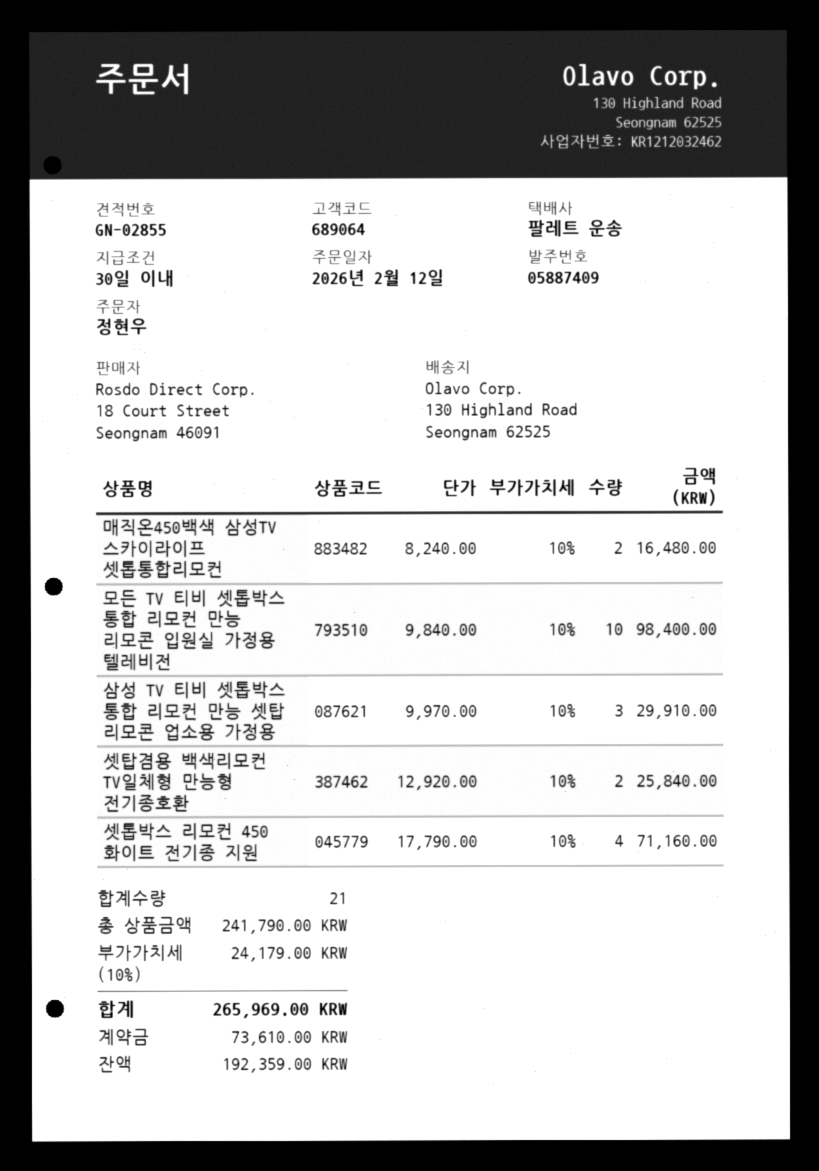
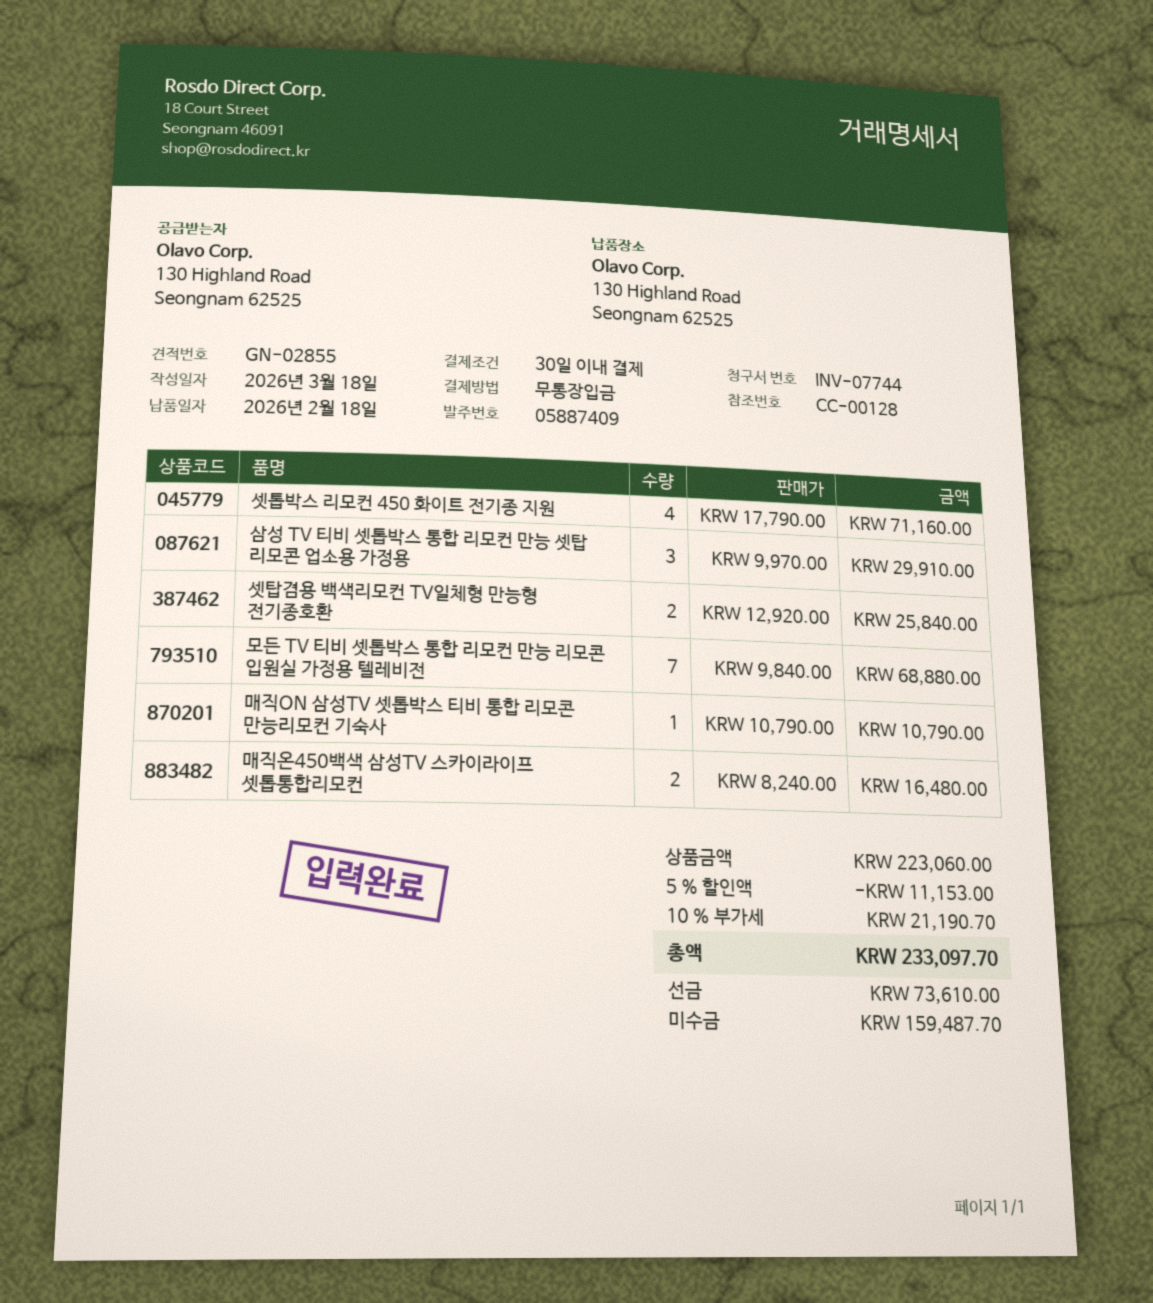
모든 TV 티비 셋톱박스 통합 리모컨 만능 리모콘 입원실 가정용 텔레비전: 10 x 9840.00 = 98400.00 -> 7 x 9840.00 = 68880.00
매직ON 삼성TV 셋톱박스 티비 통합 리모콘 만능리모컨 기숙사: none -> 1 x 10790.00 = 10790.00
subtotal: 241790.00 -> 223060.00
discount: none -> 5% = 11153.00
tax: 10% = 24179.00 -> 10% = 21190.70
total: 265969.00 -> 233097.70
balance: 192359.00 -> 159487.70

